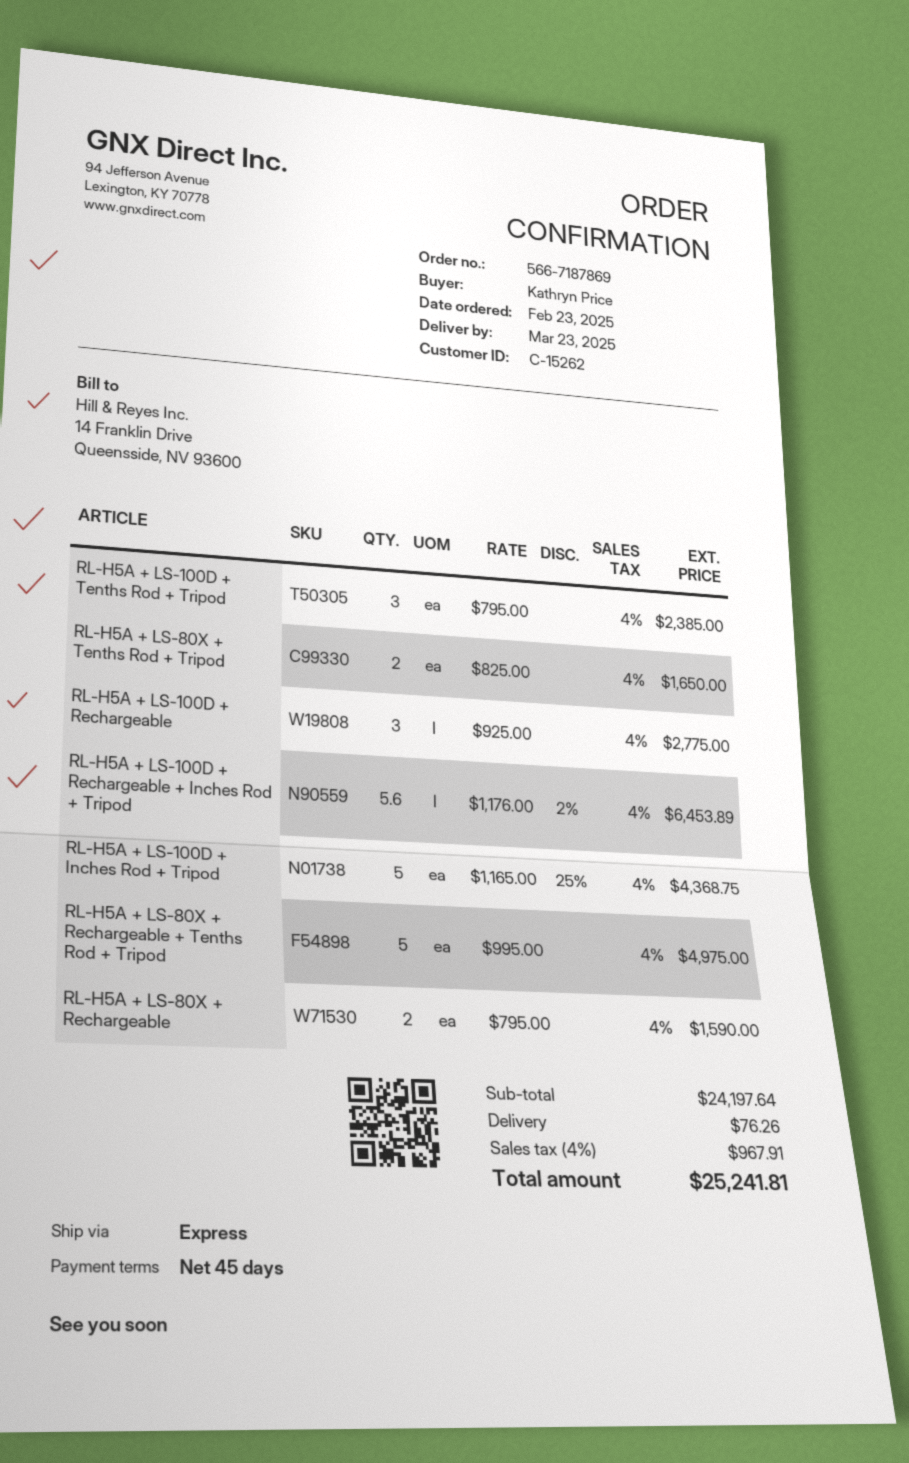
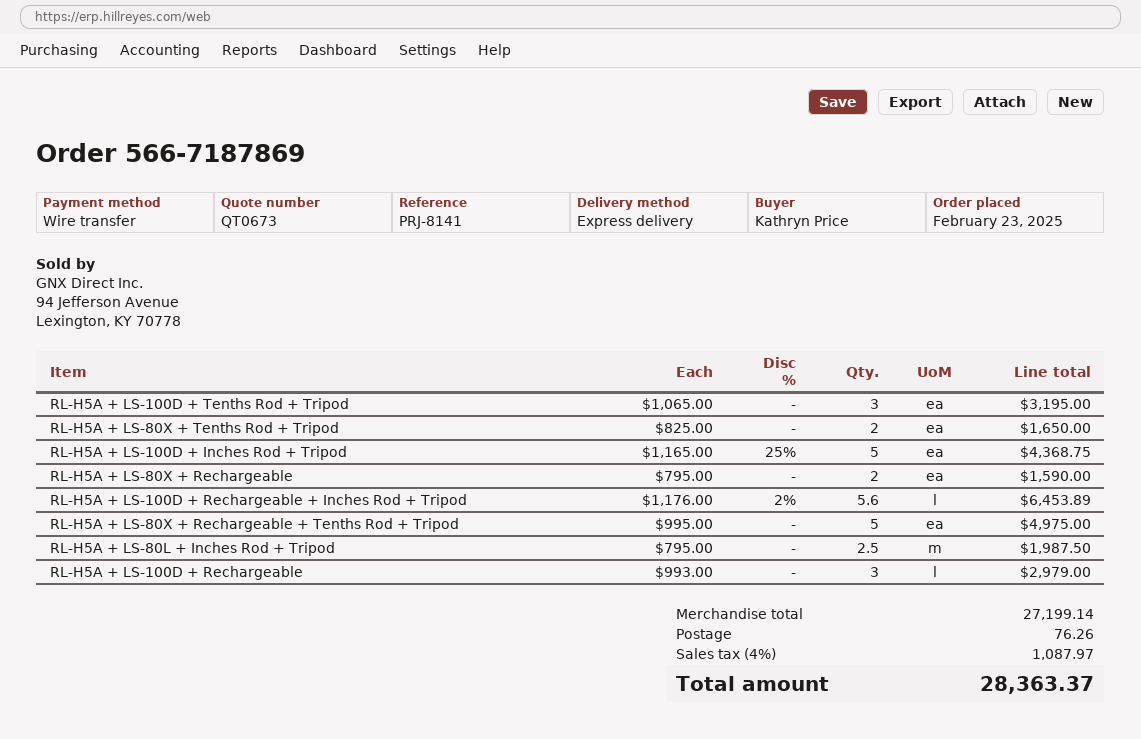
RL-H5A + LS-100D + Tenths Rod + Tripod: 3 x 795.00 = 2385.00 -> 3 x 1065.00 = 3195.00
RL-H5A + LS-100D + Rechargeable: 3 x 925.00 = 2775.00 -> 3 x 993.00 = 2979.00
RL-H5A + LS-80L + Inches Rod + Tripod: none -> 2.5 x 795.00 = 1987.50
subtotal: 24197.64 -> 27199.14
tax: 4% = 967.91 -> 4% = 1087.97
total: 25241.81 -> 28363.37

